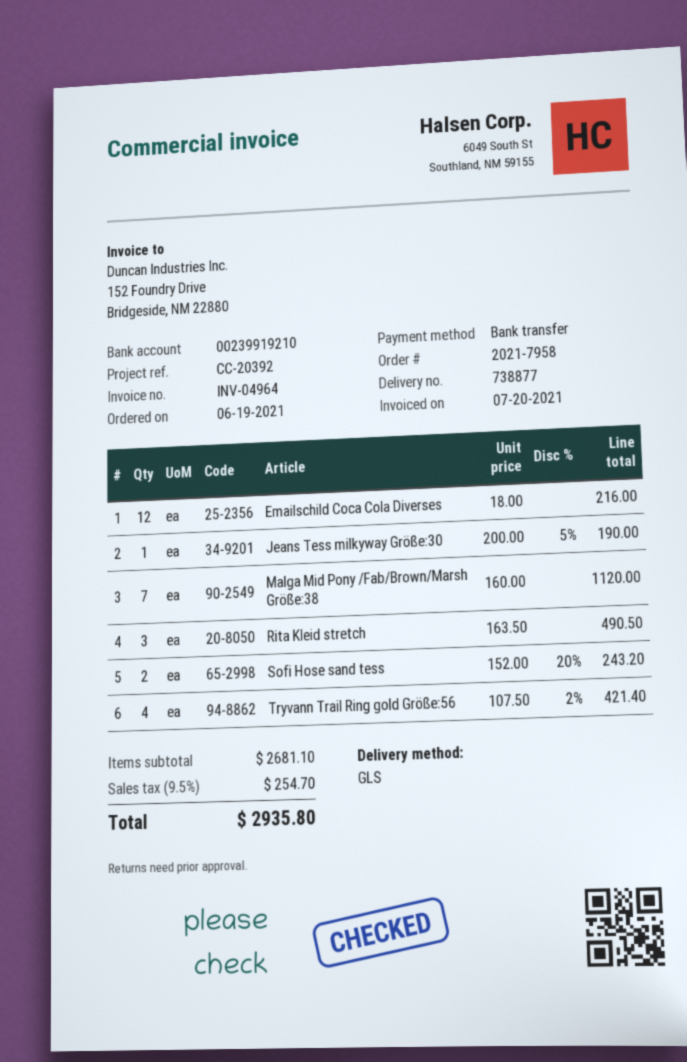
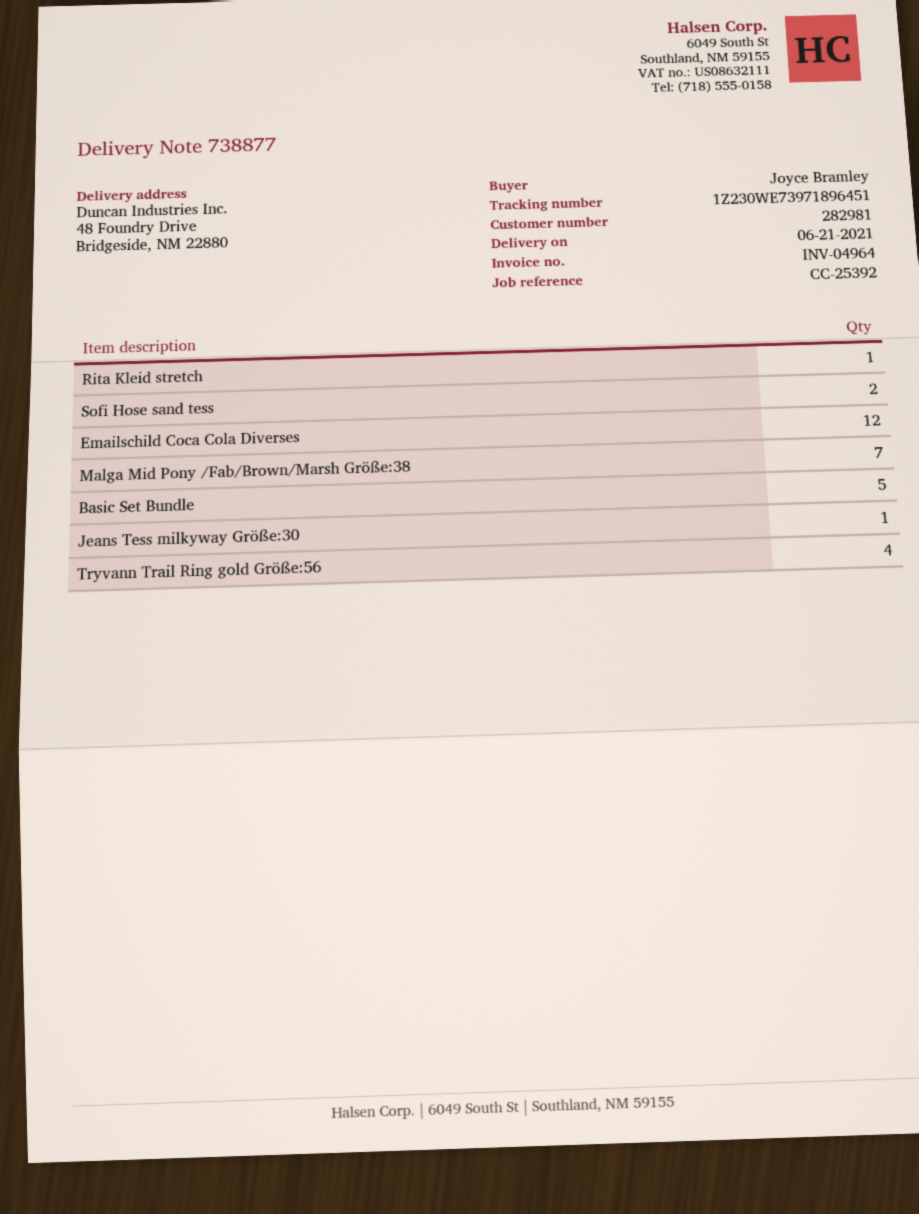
reference: CC-20392 -> CC-25392
Rita Kleid stretch: 3 -> 1
Basic Set Bundle: none -> 5

